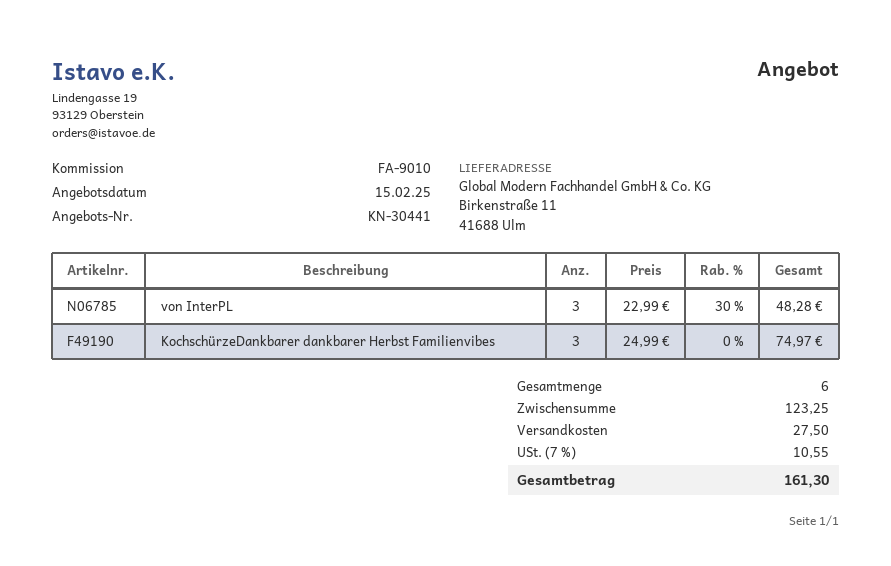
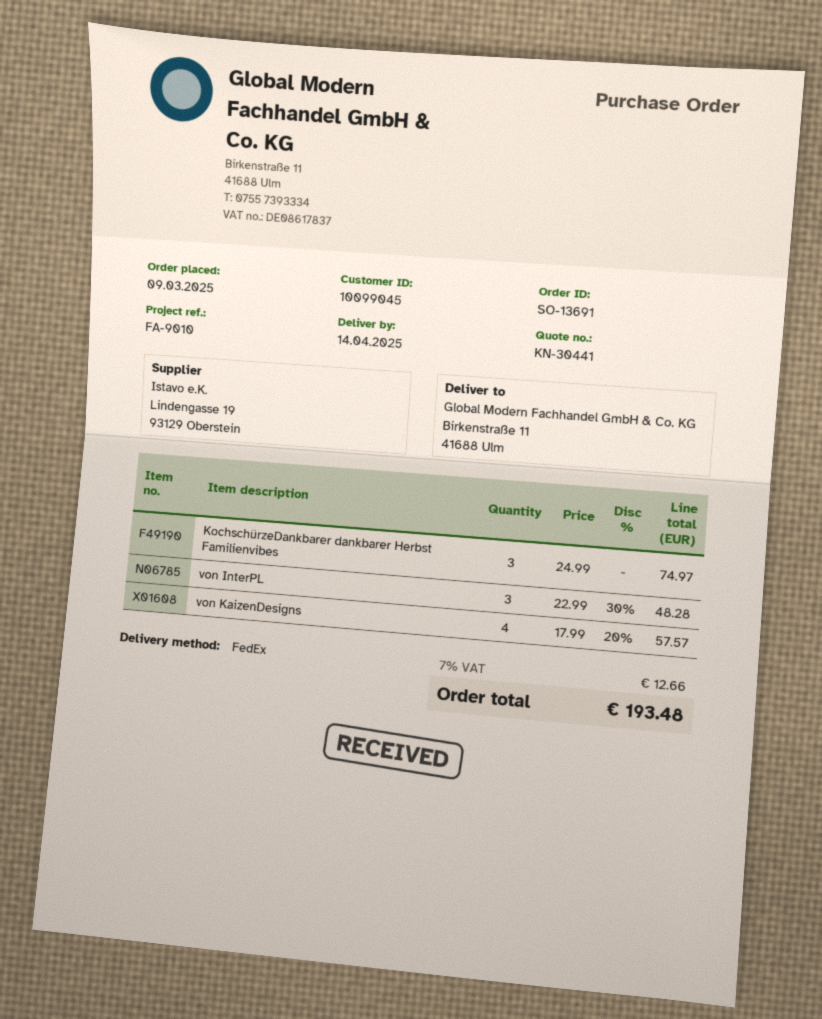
von KaizenDesigns: none -> 4 x 17.99 - 20% = 57.57
shipping: 27.50 -> none
tax: 7% = 10.55 -> 7% = 12.66
total: 161.30 -> 193.48

